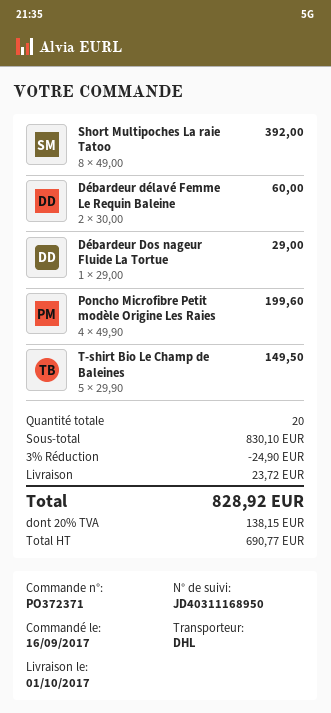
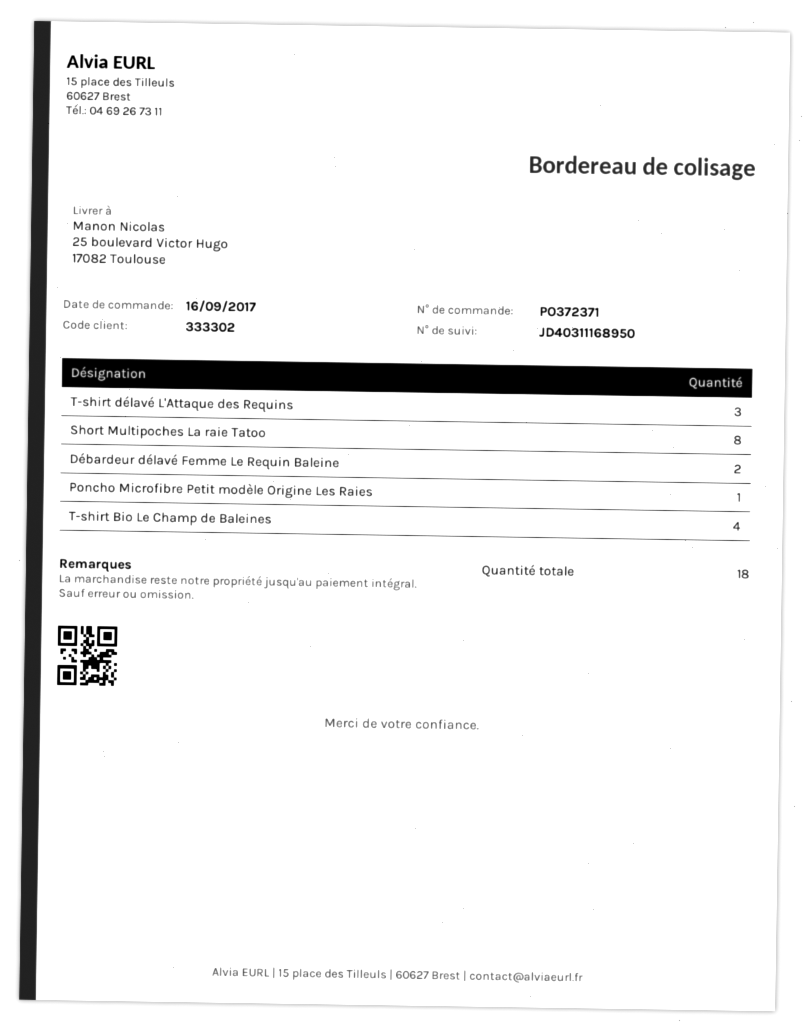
Débardeur Dos nageur Fluide La Tortue: 1 -> none
Poncho Microfibre Petit modèle Origine Les Raies: 4 -> 1
T-shirt Bio Le Champ de Baleines: 5 -> 4
T-shirt délavé L'Attaque des Requins: none -> 3
total quantity: 20 -> 18

